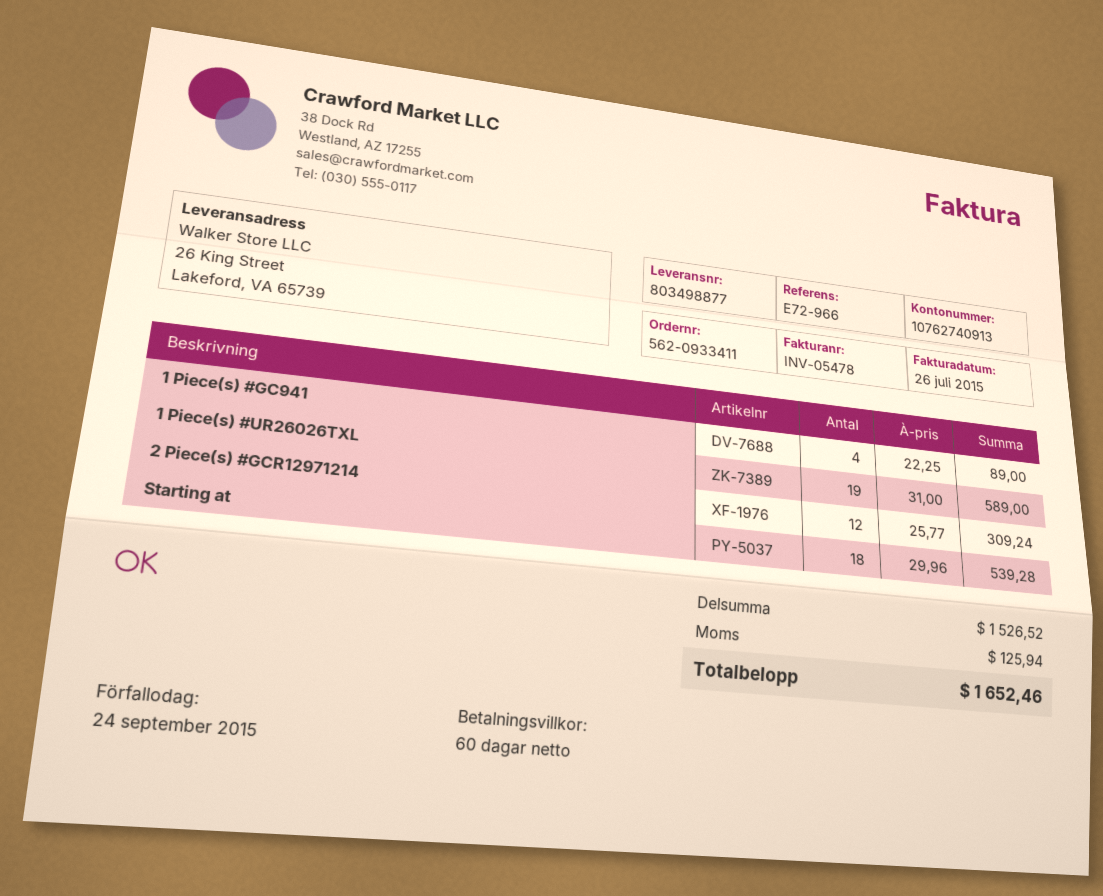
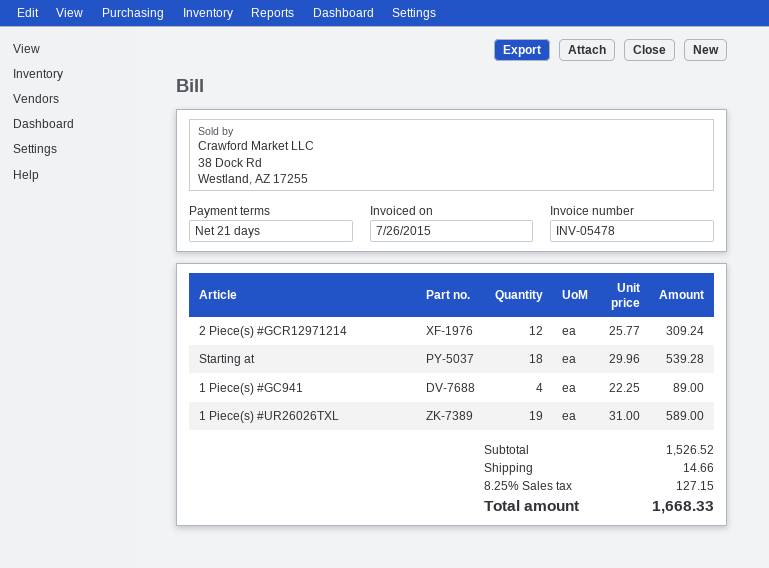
payment terms: 60 days -> 21 days
shipping: none -> 14.66
tax: 125.94 -> 127.15
total: 1652.46 -> 1668.33

